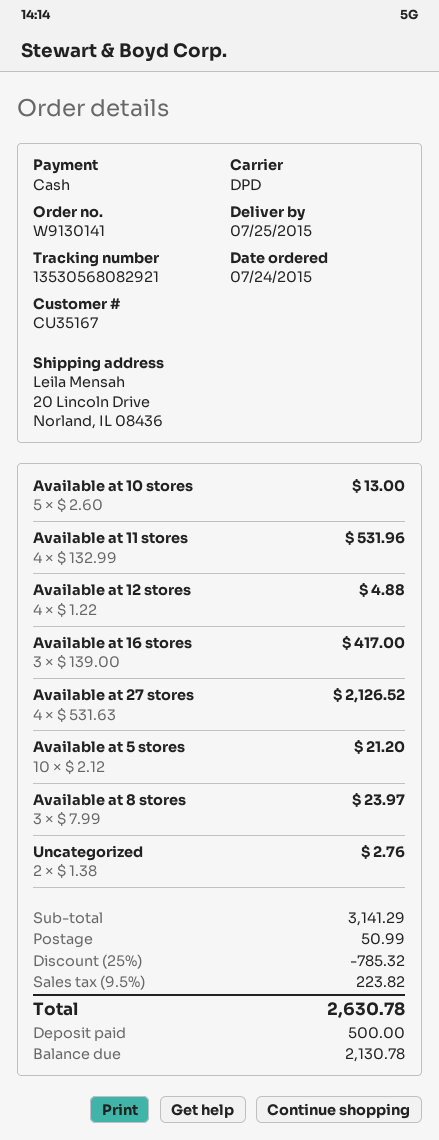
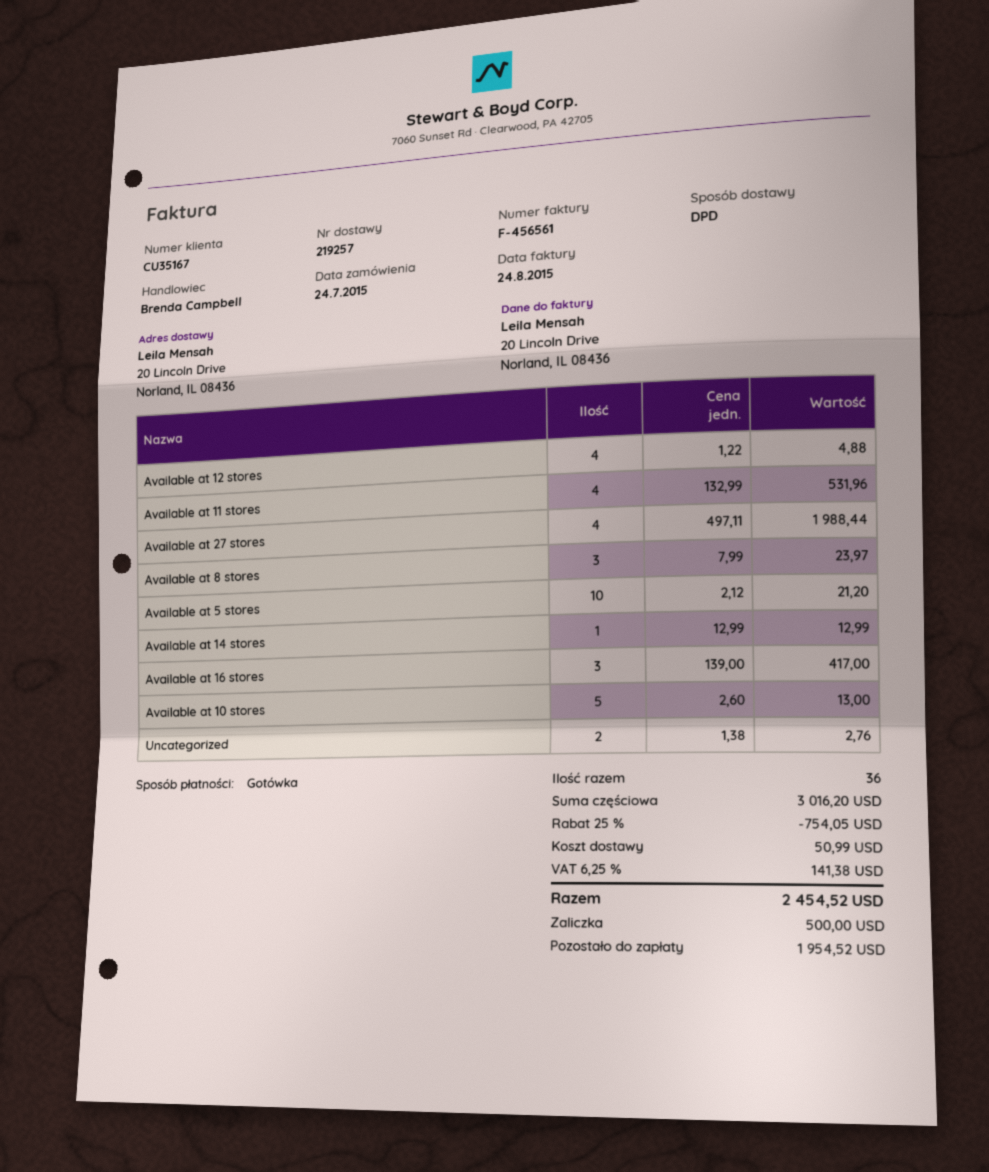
Available at 27 stores: 4 x 531.63 = 2126.52 -> 4 x 497.11 = 1988.44
Available at 14 stores: none -> 1 x 12.99 = 12.99
subtotal: 3141.29 -> 3016.20
discount: 25% = 785.32 -> 25% = 754.05
tax: 9.5% = 223.82 -> 6.25% = 141.38
total: 2630.78 -> 2454.52
balance: 2130.78 -> 1954.52

